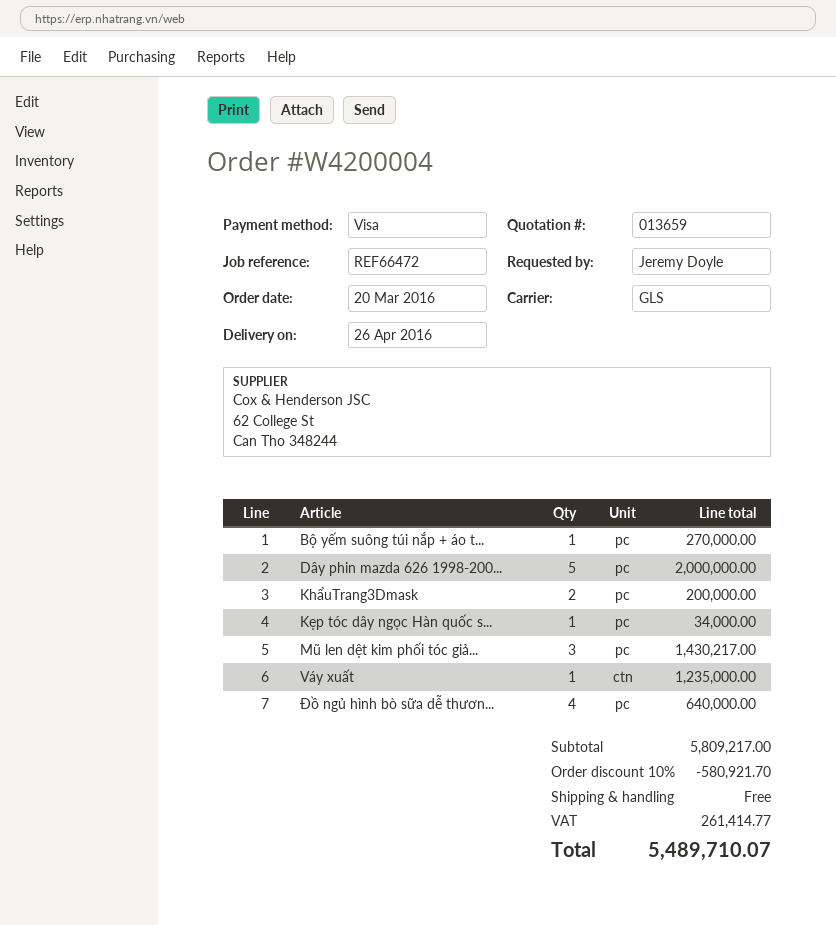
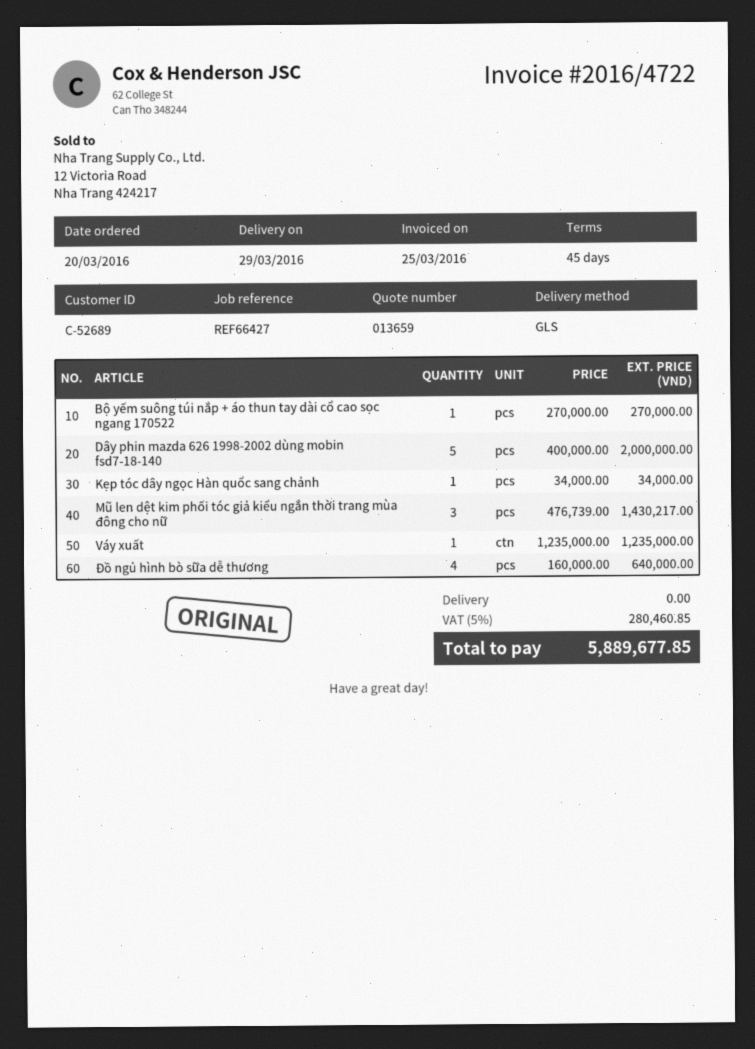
delivery date: 2016-04-26 -> 2016-03-29
reference: REF66472 -> REF66427
KhẩuTrang3Dmask: 2 for 200000.00 -> none
discount: 10% = 580921.70 -> none
tax: 261414.77 -> 280460.85
total: 5489710.07 -> 5889677.85

